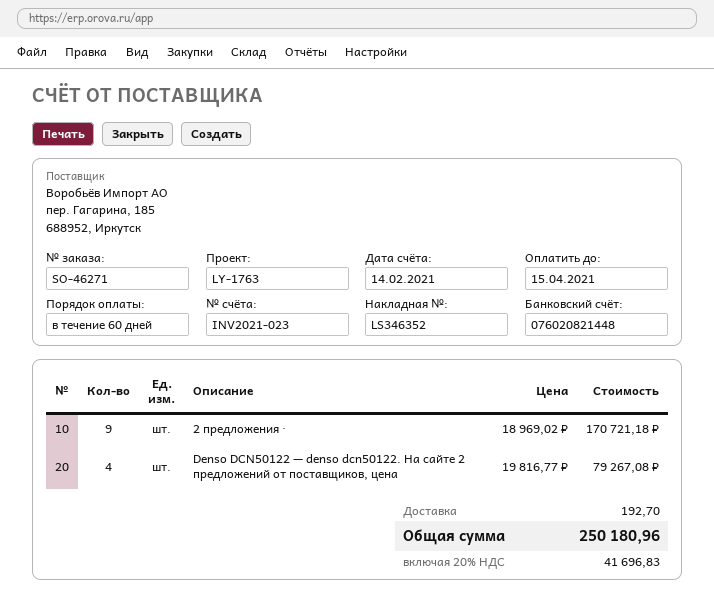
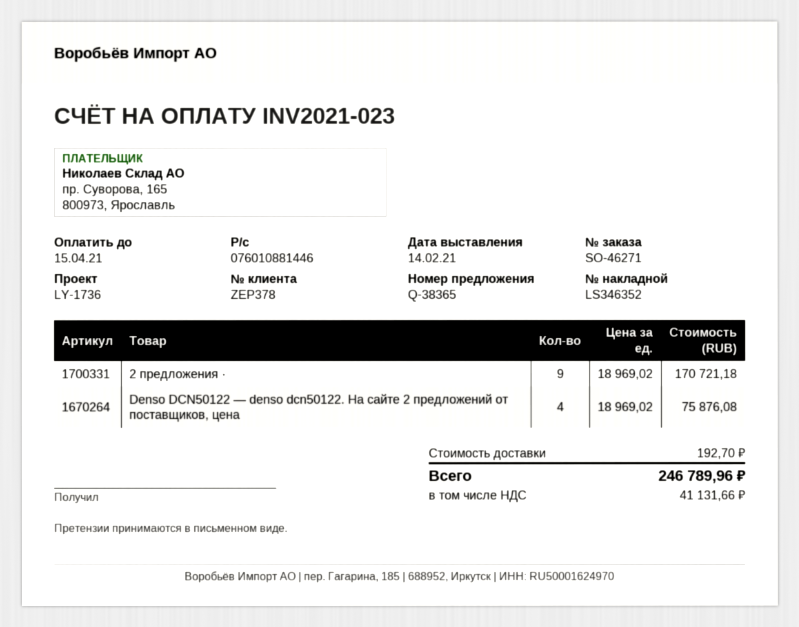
reference: LY-1763 -> LY-1736
bank account: 076020821448 -> 076010881446
Denso DCN50122 — denso dcn50122. На сайте 2 предложений от поставщиков, цена: 4 x 19816.77 = 79267.08 -> 4 x 18969.02 = 75876.08
tax: 41696.83 -> 41131.66
total: 250180.96 -> 246789.96

